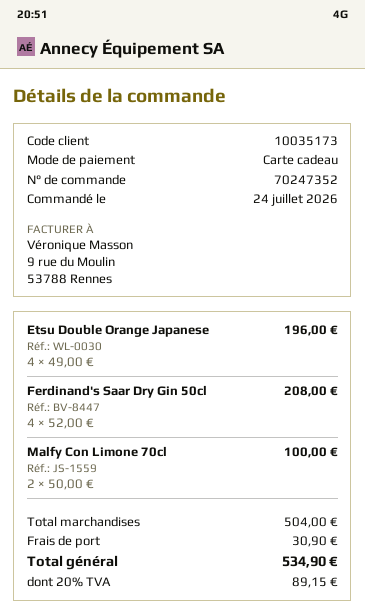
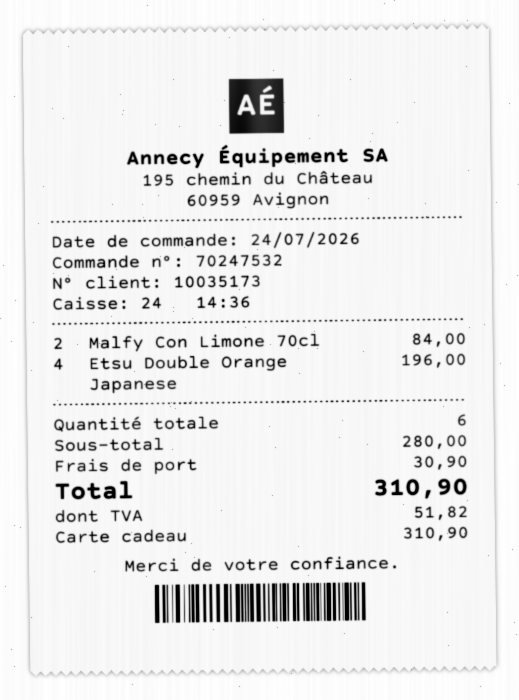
order number: 70247352 -> 70247532
Ferdinand's Saar Dry Gin 50cl: 4 for 208.00 -> none
Malfy Con Limone 70cl: 2 for 100.00 -> 2 for 84.00
subtotal: 504.00 -> 280.00
tax: 89.15 -> 51.82
total: 534.90 -> 310.90

